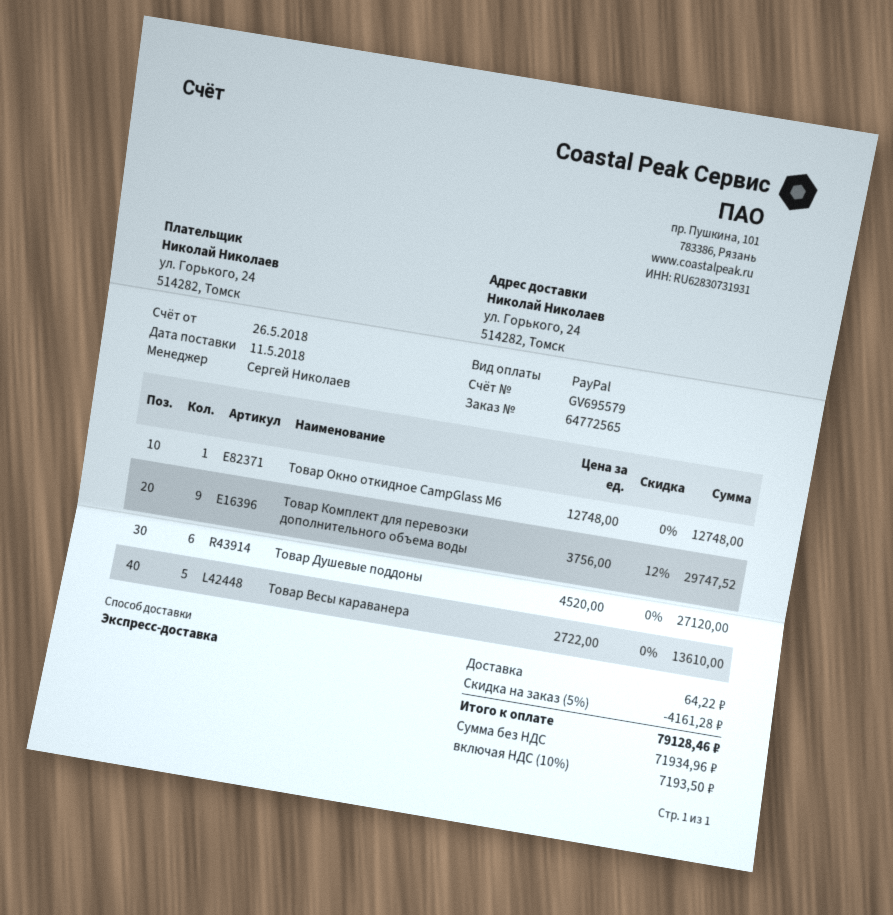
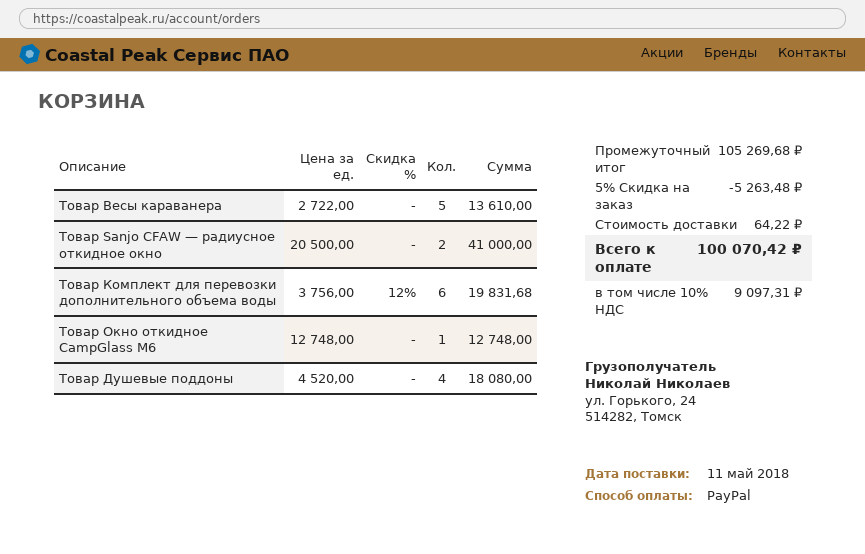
Товар Комплект для перевозки дополнительного объема воды: 9 x 3756.00 - 12% = 29747.52 -> 6 x 3756.00 - 12% = 19831.68
Товар Душевые поддоны: 6 x 4520.00 = 27120.00 -> 4 x 4520.00 = 18080.00
Товар Sanjo CFAW — радиусное откидное окно: none -> 2 x 20500.00 = 41000.00
discount: 5% = 4161.28 -> 5% = 5263.48
tax: 10% = 7193.50 -> 10% = 9097.31
total: 79128.46 -> 100070.42

